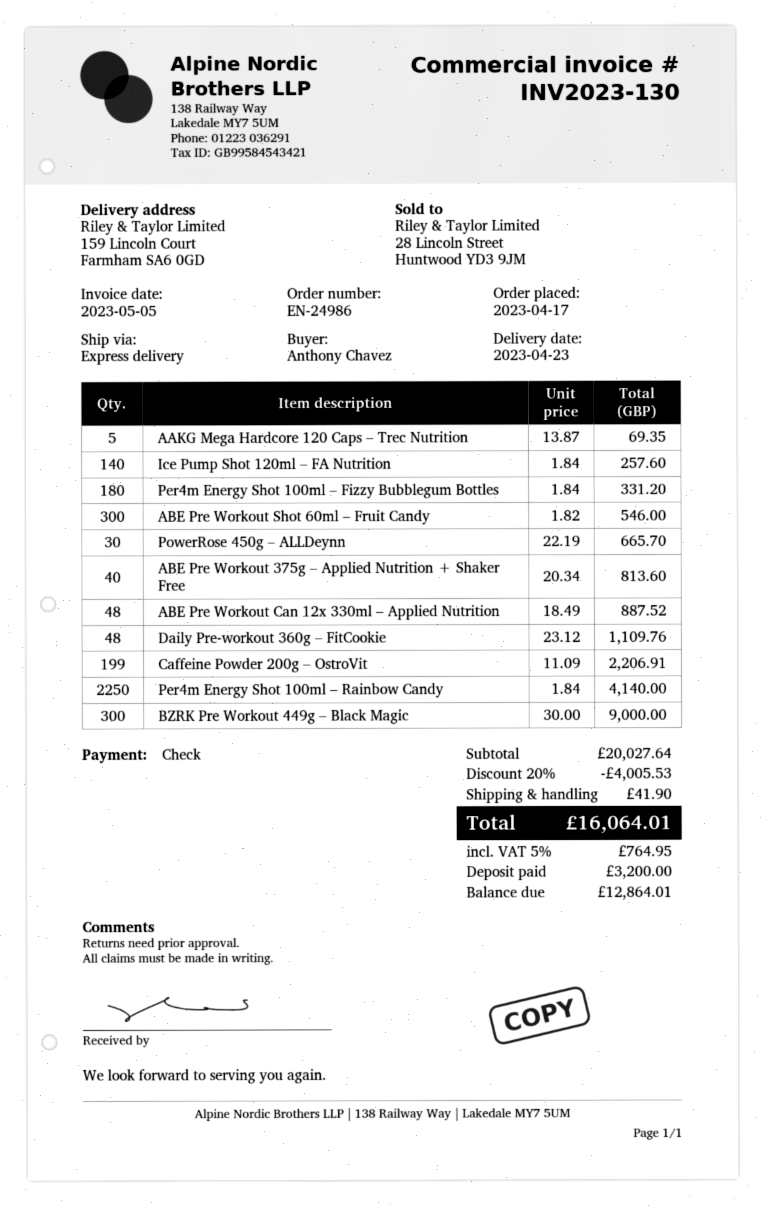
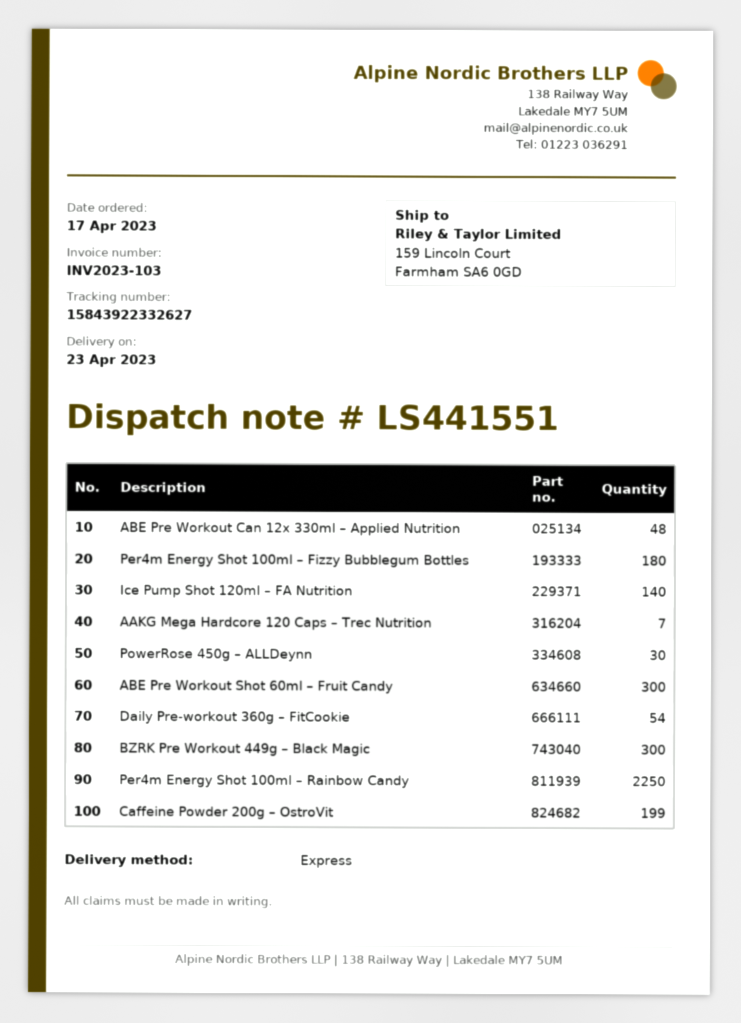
invoice number: INV2023-130 -> INV2023-103
AAKG Mega Hardcore 120 Caps – Trec Nutrition: 5 -> 7
ABE Pre Workout 375g – Applied Nutrition + Shaker Free: 40 -> none
Daily Pre-workout 360g – FitCookie: 48 -> 54

